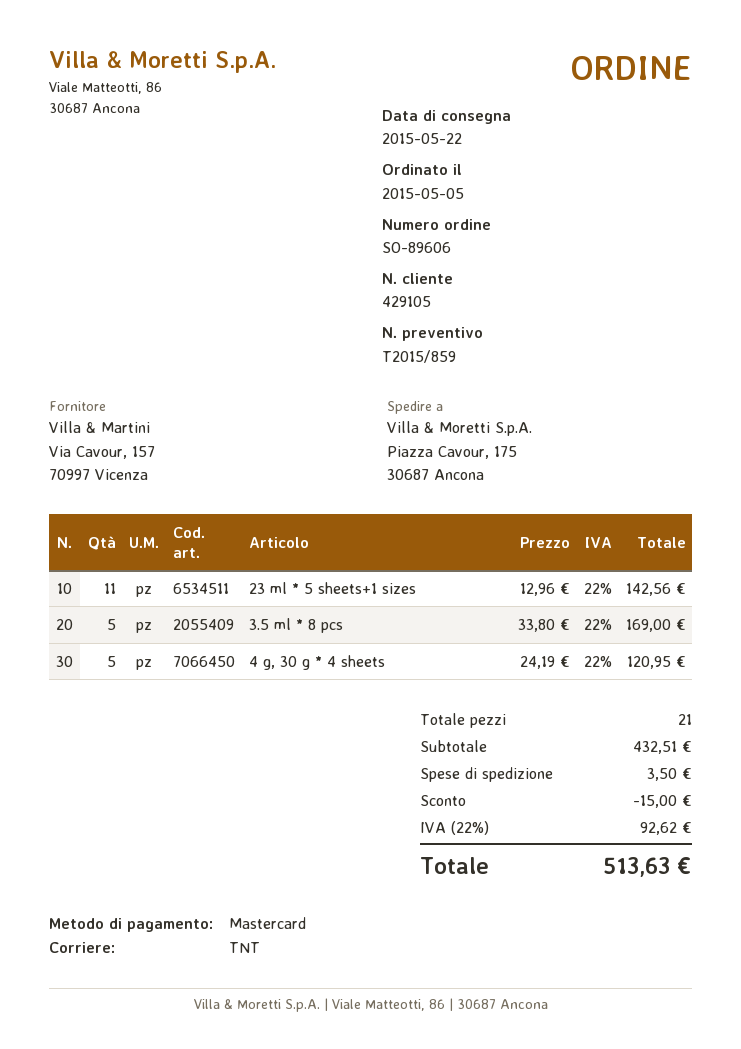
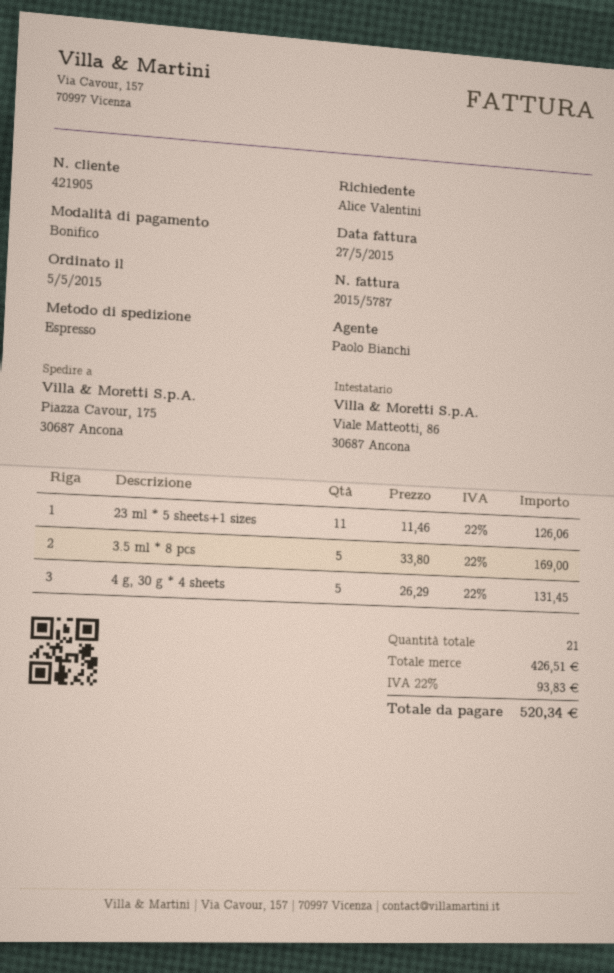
customer number: 429105 -> 421905
payment method: Mastercard -> bank transfer
shipping method: TNT -> express
23 ml * 5 sheets+1 sizes: 11 x 12.96 = 142.56 -> 11 x 11.46 = 126.06
4 g, 30 g * 4 sheets: 5 x 24.19 = 120.95 -> 5 x 26.29 = 131.45
subtotal: 432.51 -> 426.51
discount: 15.00 -> none
shipping: 3.50 -> none
tax: 22% = 92.62 -> 22% = 93.83
total: 513.63 -> 520.34

